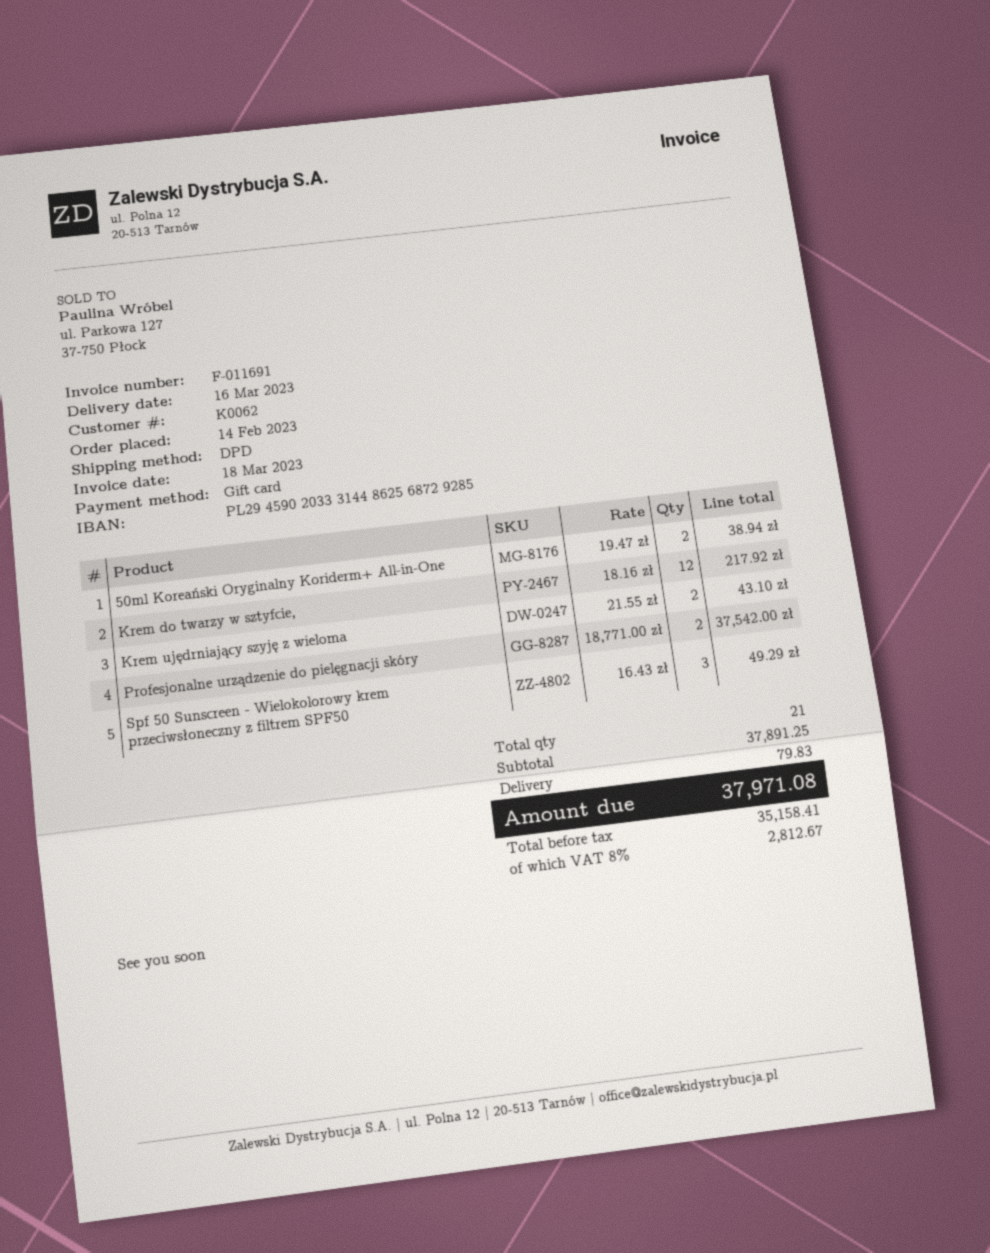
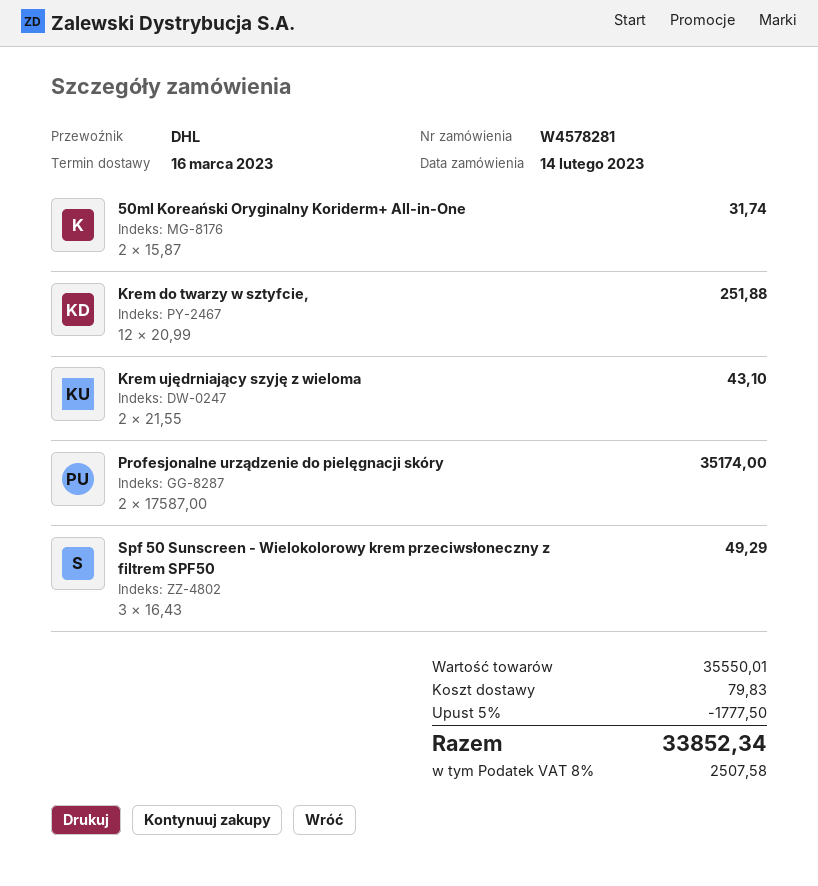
shipping method: DPD -> DHL
50ml Koreański Oryginalny Koriderm+ All-in-One: 2 x 19.47 = 38.94 -> 2 x 15.87 = 31.74
Krem do twarzy w sztyfcie,: 12 x 18.16 = 217.92 -> 12 x 20.99 = 251.88
Profesjonalne urządzenie do pielęgnacji skóry: 2 x 18771.00 = 37542.00 -> 2 x 17587.00 = 35174.00
subtotal: 37891.25 -> 35550.01
discount: none -> 5% = 1777.50
tax: 8% = 2812.67 -> 8% = 2507.58
total: 37971.08 -> 33852.34

